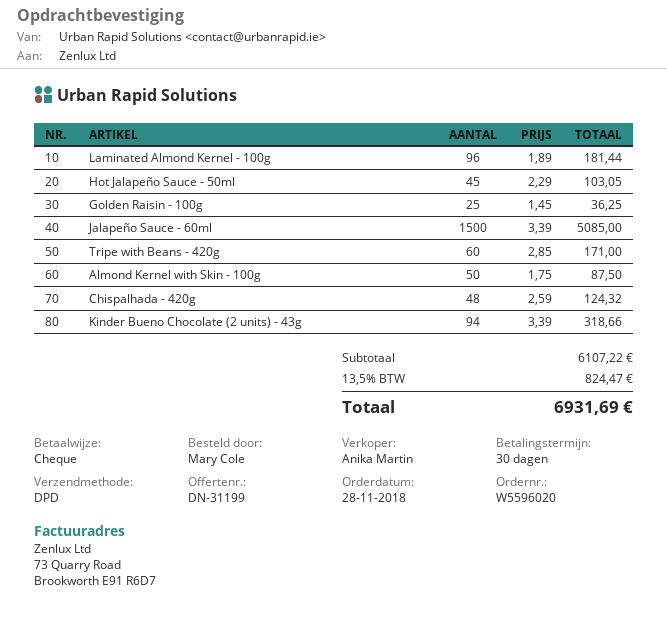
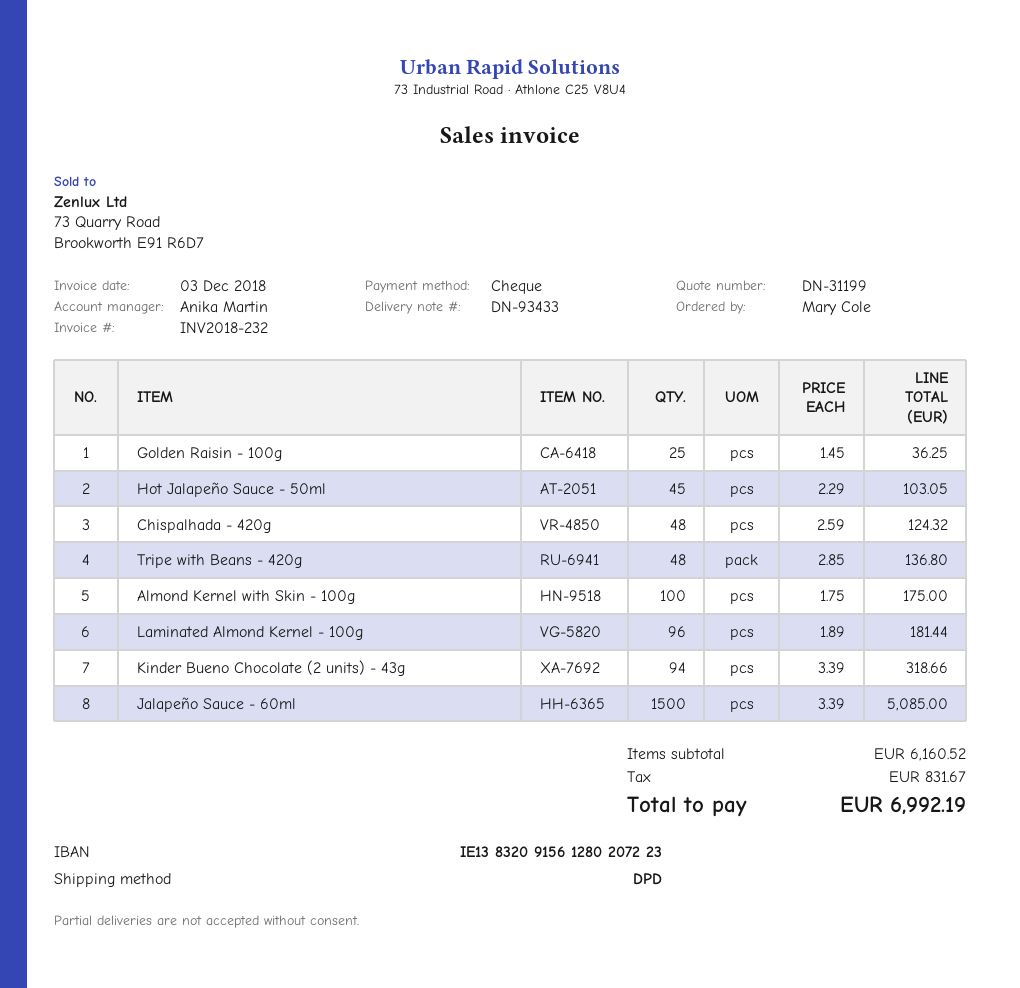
Tripe with Beans - 420g: 60 x 2.85 = 171.00 -> 48 x 2.85 = 136.80
Almond Kernel with Skin - 100g: 50 x 1.75 = 87.50 -> 100 x 1.75 = 175.00
subtotal: 6107.22 -> 6160.52
tax: 824.47 -> 831.67
total: 6931.69 -> 6992.19

